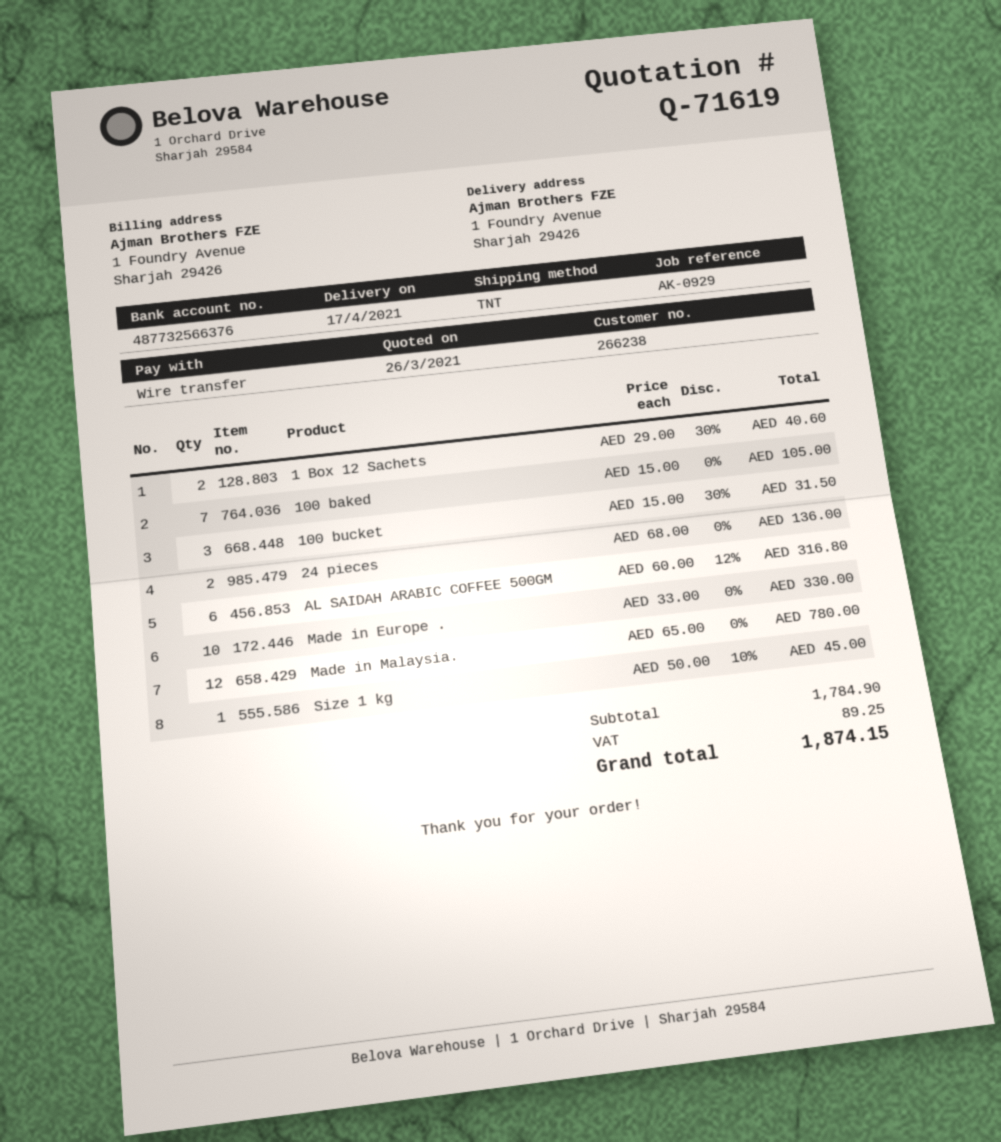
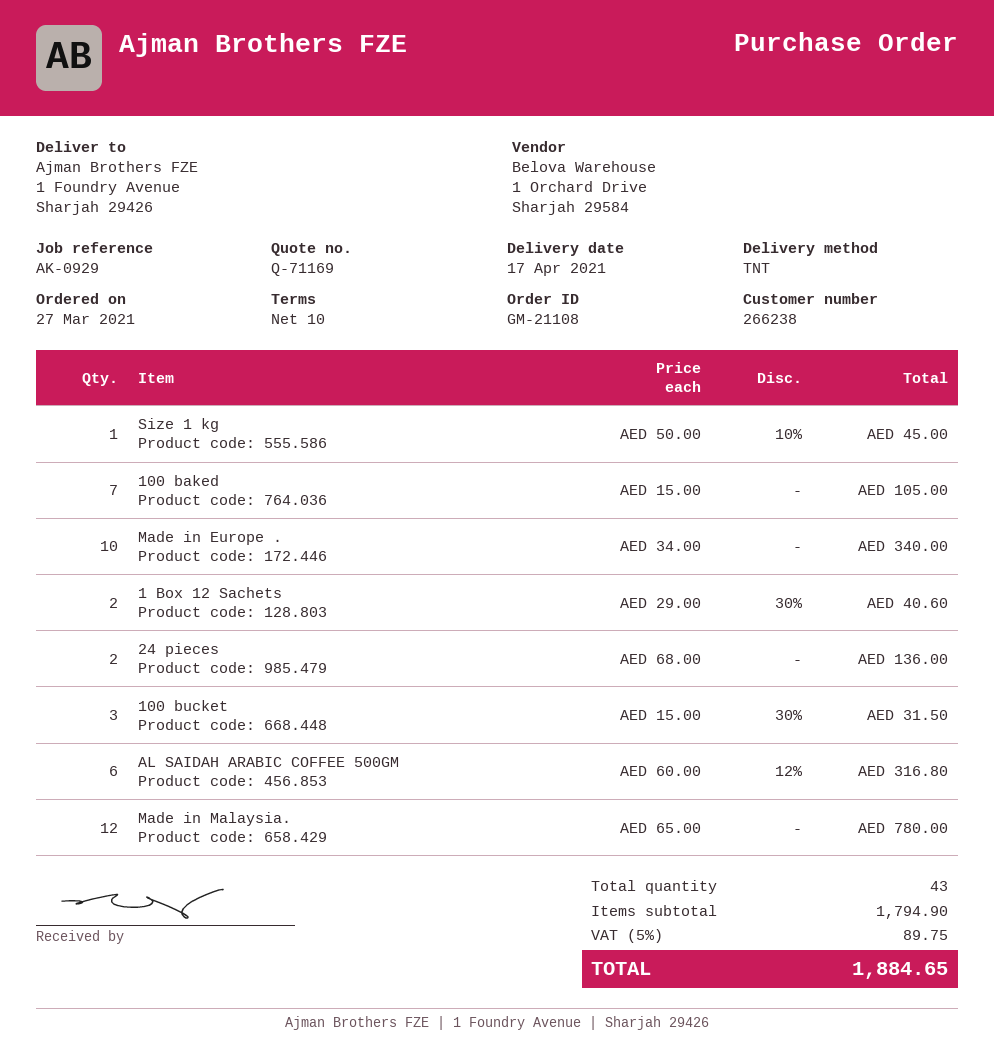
quote number: Q-71619 -> Q-71169
Made in Europe .: 10 x 33.00 = 330.00 -> 10 x 34.00 = 340.00
subtotal: 1784.90 -> 1794.90
tax: 89.25 -> 89.75
total: 1874.15 -> 1884.65

